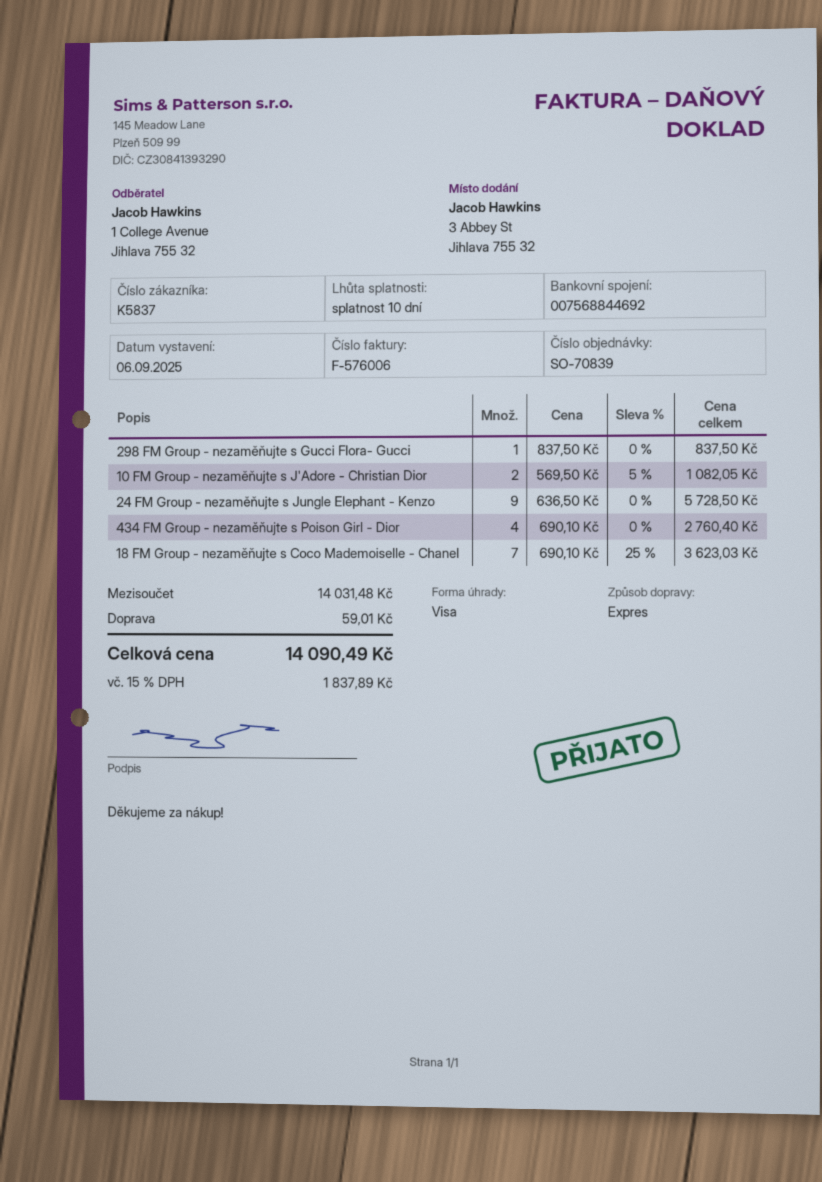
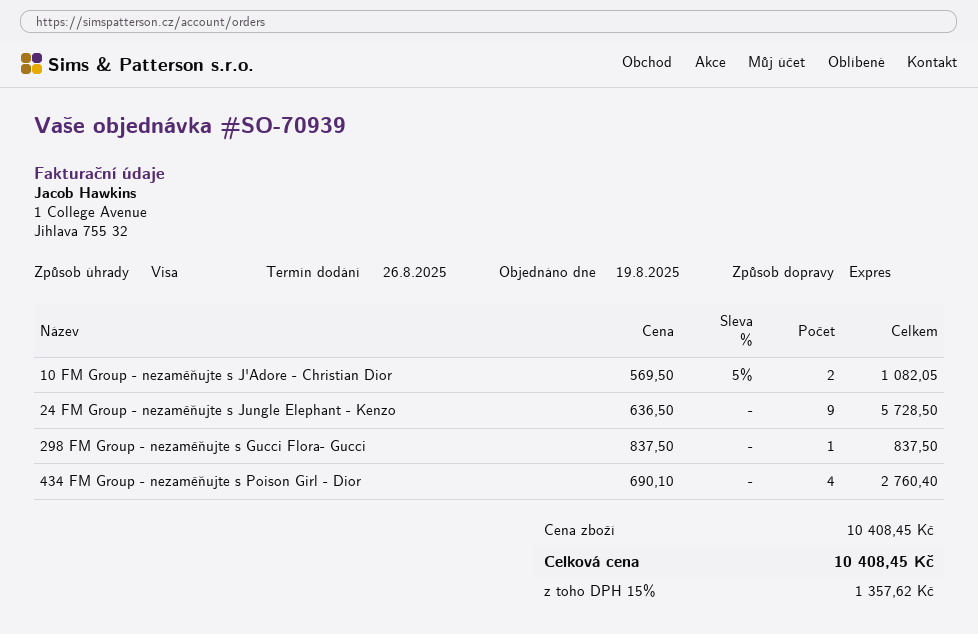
order number: SO-70839 -> SO-70939
18 FM Group - nezaměňujte s Coco Mademoiselle - Chanel: 7 x 690.10 - 25% = 3623.03 -> none
subtotal: 14031.48 -> 10408.45
shipping: 59.01 -> none
tax: 15% = 1837.89 -> 15% = 1357.62
total: 14090.49 -> 10408.45

